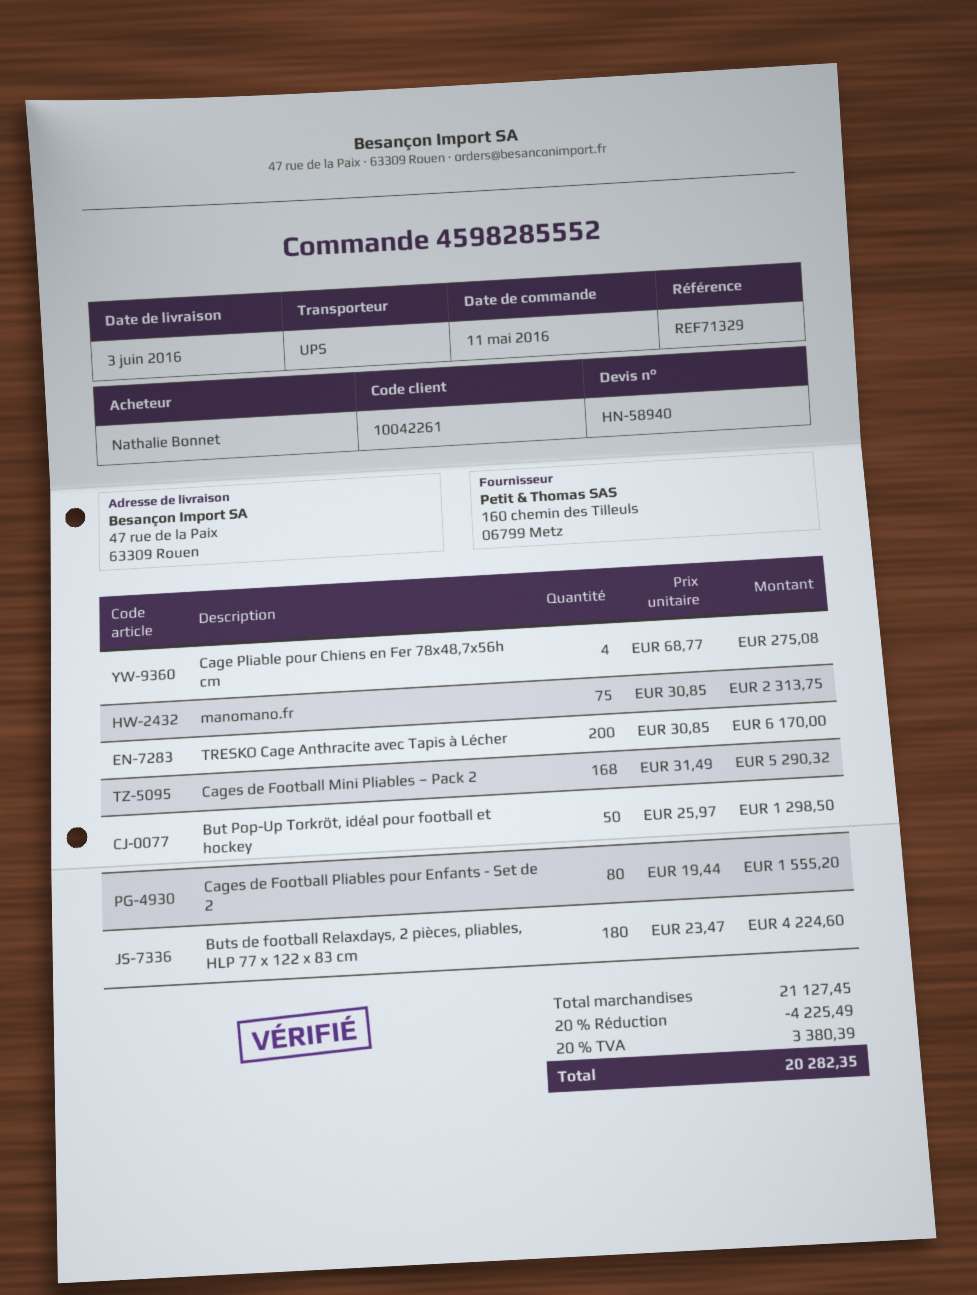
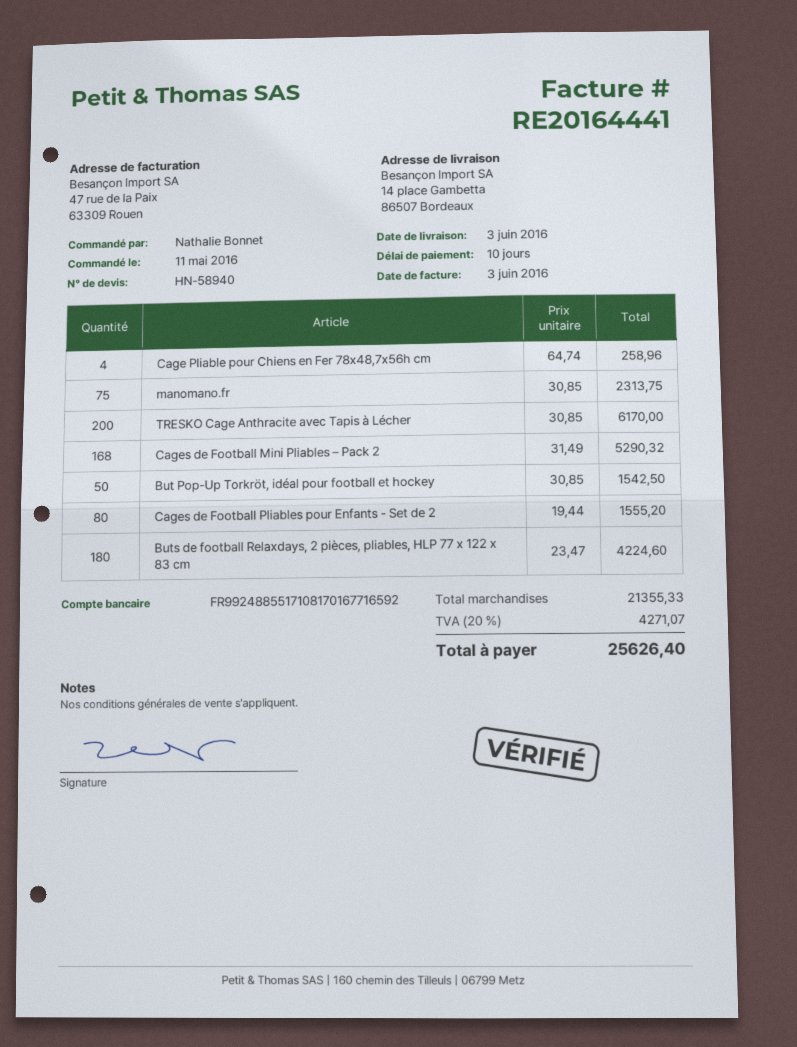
ship to: 47 rue de la Paix, 63309 Rouen -> 14 place Gambetta, 86507 Bordeaux
Cage Pliable pour Chiens en Fer 78x48,7x56h cm: 4 x 68.77 = 275.08 -> 4 x 64.74 = 258.96
But Pop-Up Torkröt, idéal pour football et hockey: 50 x 25.97 = 1298.50 -> 50 x 30.85 = 1542.50
subtotal: 21127.45 -> 21355.33
discount: 20% = 4225.49 -> none
tax: 20% = 3380.39 -> 20% = 4271.07
total: 20282.35 -> 25626.40

